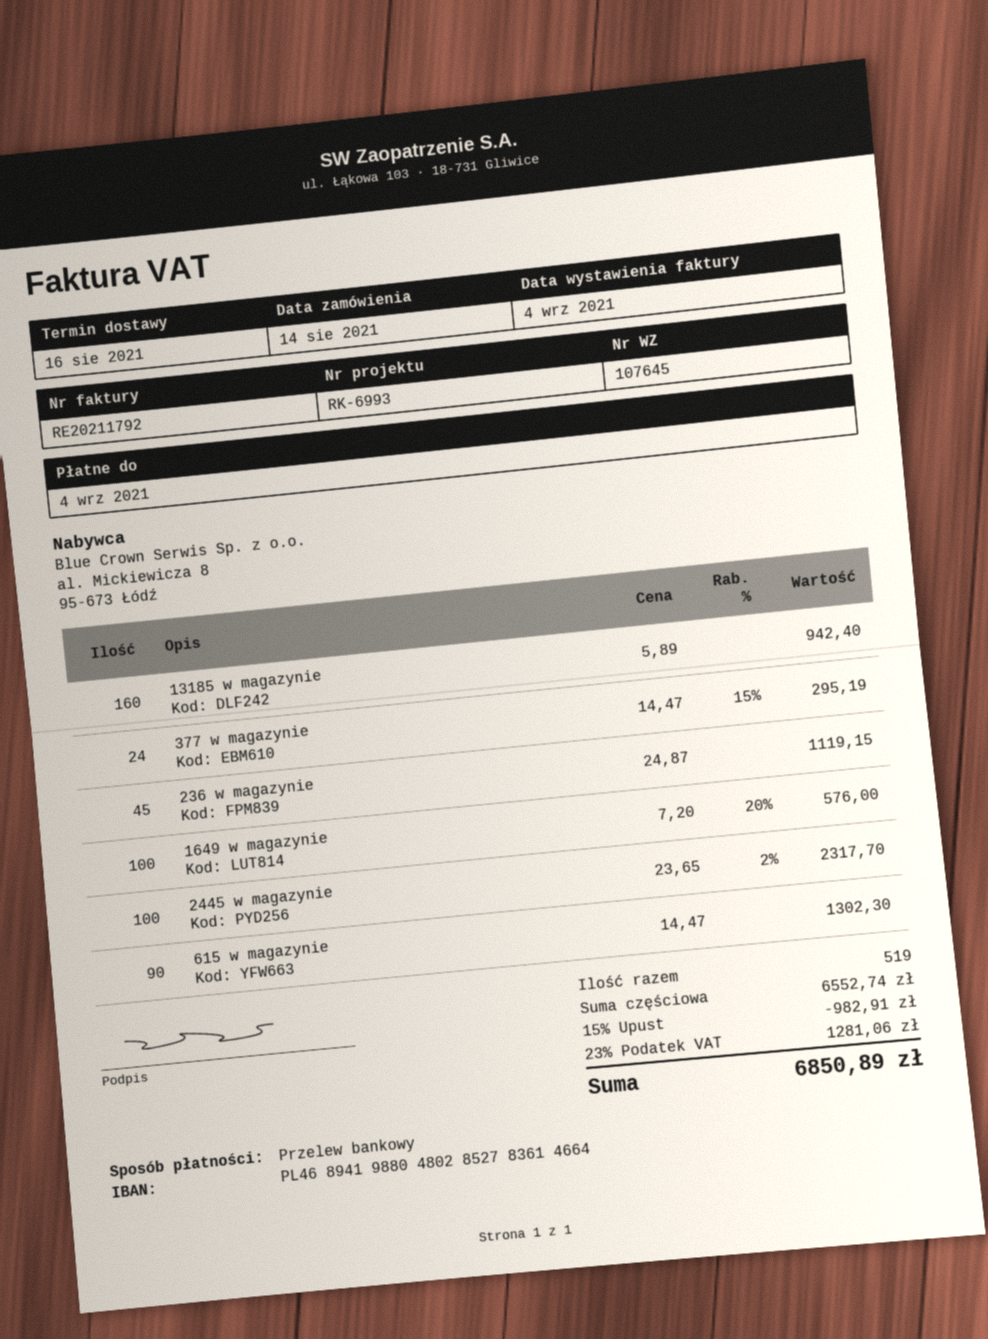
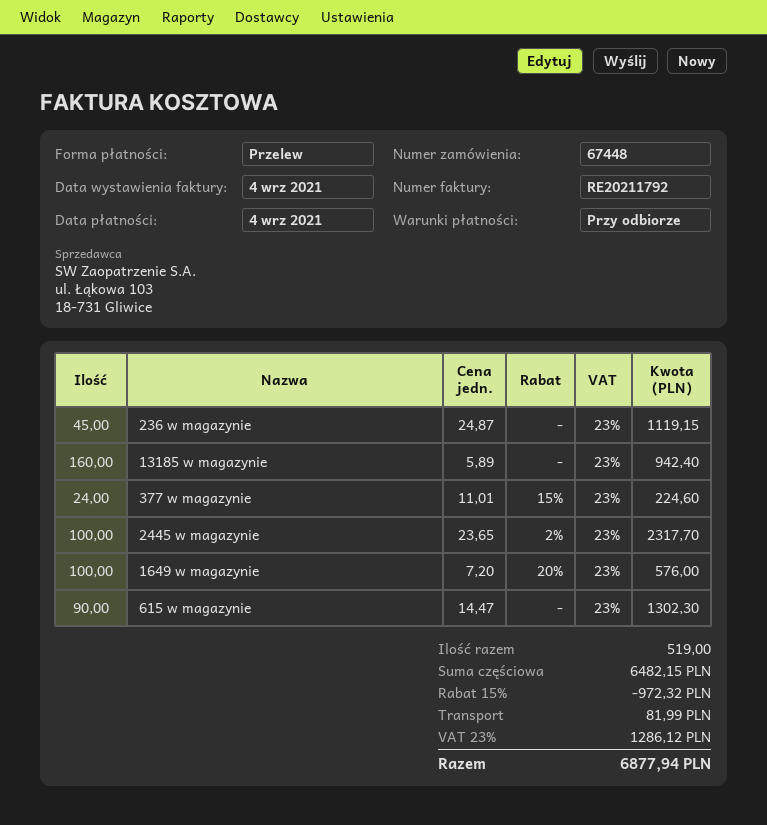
377 w magazynie: 24 x 14.47 - 15% = 295.19 -> 24 x 11.01 - 15% = 224.60
subtotal: 6552.74 -> 6482.15
discount: 15% = 982.91 -> 15% = 972.32
shipping: none -> 81.99
tax: 23% = 1281.06 -> 23% = 1286.12
total: 6850.89 -> 6877.94

